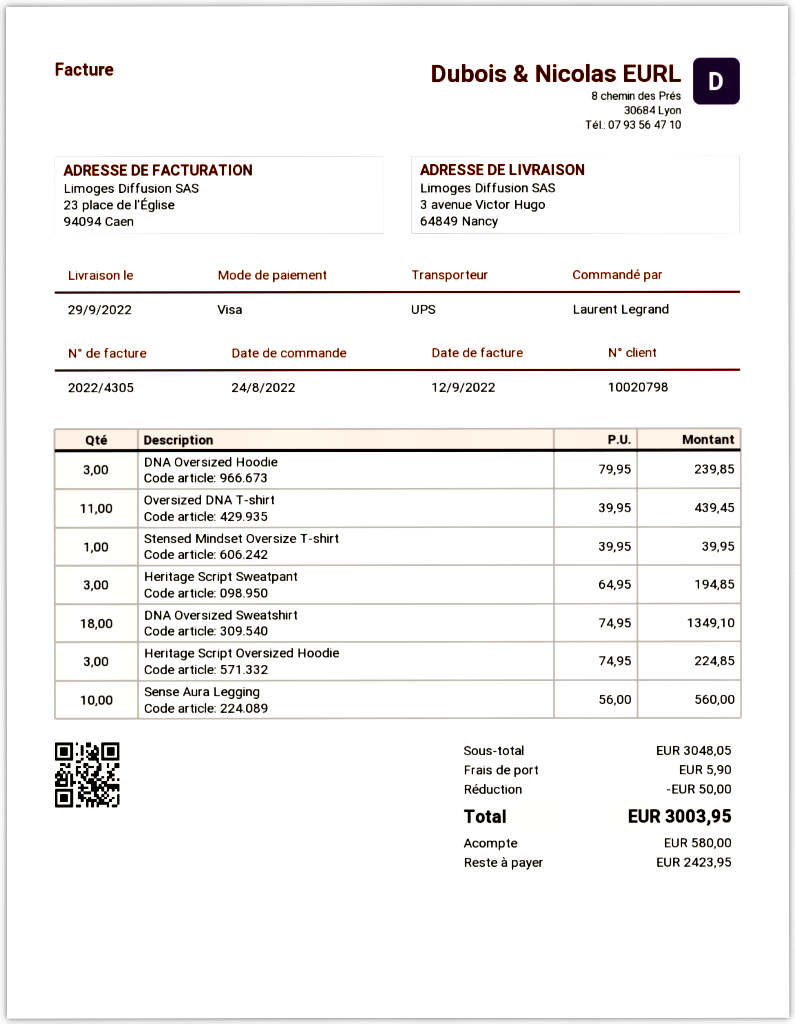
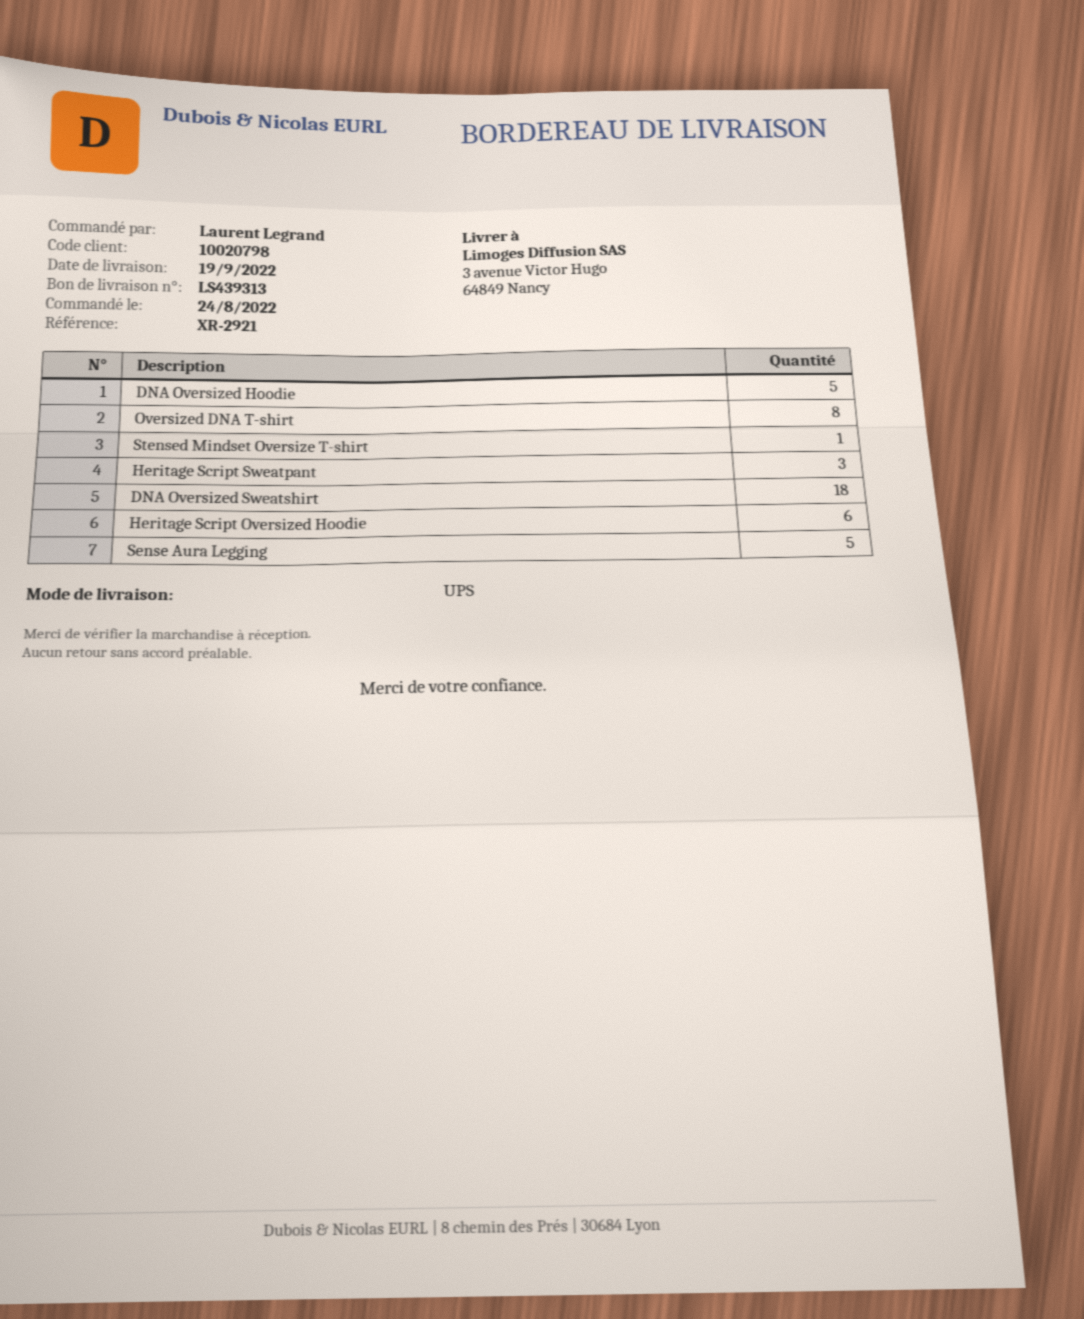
delivery date: 2022-09-29 -> 2022-09-19
DNA Oversized Hoodie: 3 -> 5
Oversized DNA T-shirt: 11 -> 8
Heritage Script Oversized Hoodie: 3 -> 6
Sense Aura Legging: 10 -> 5

